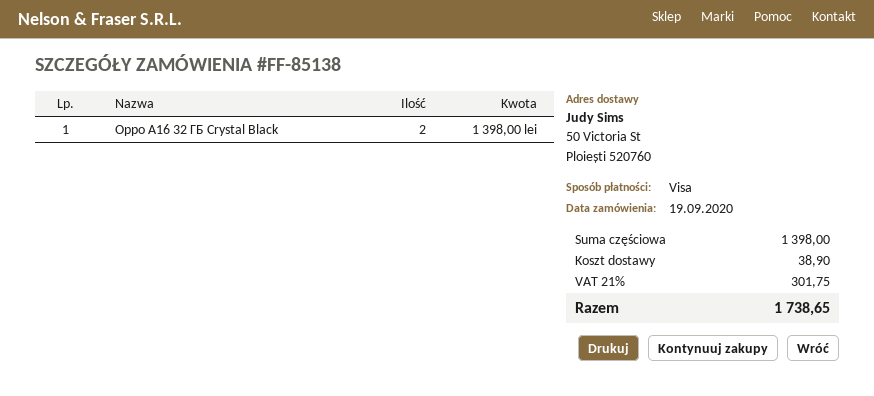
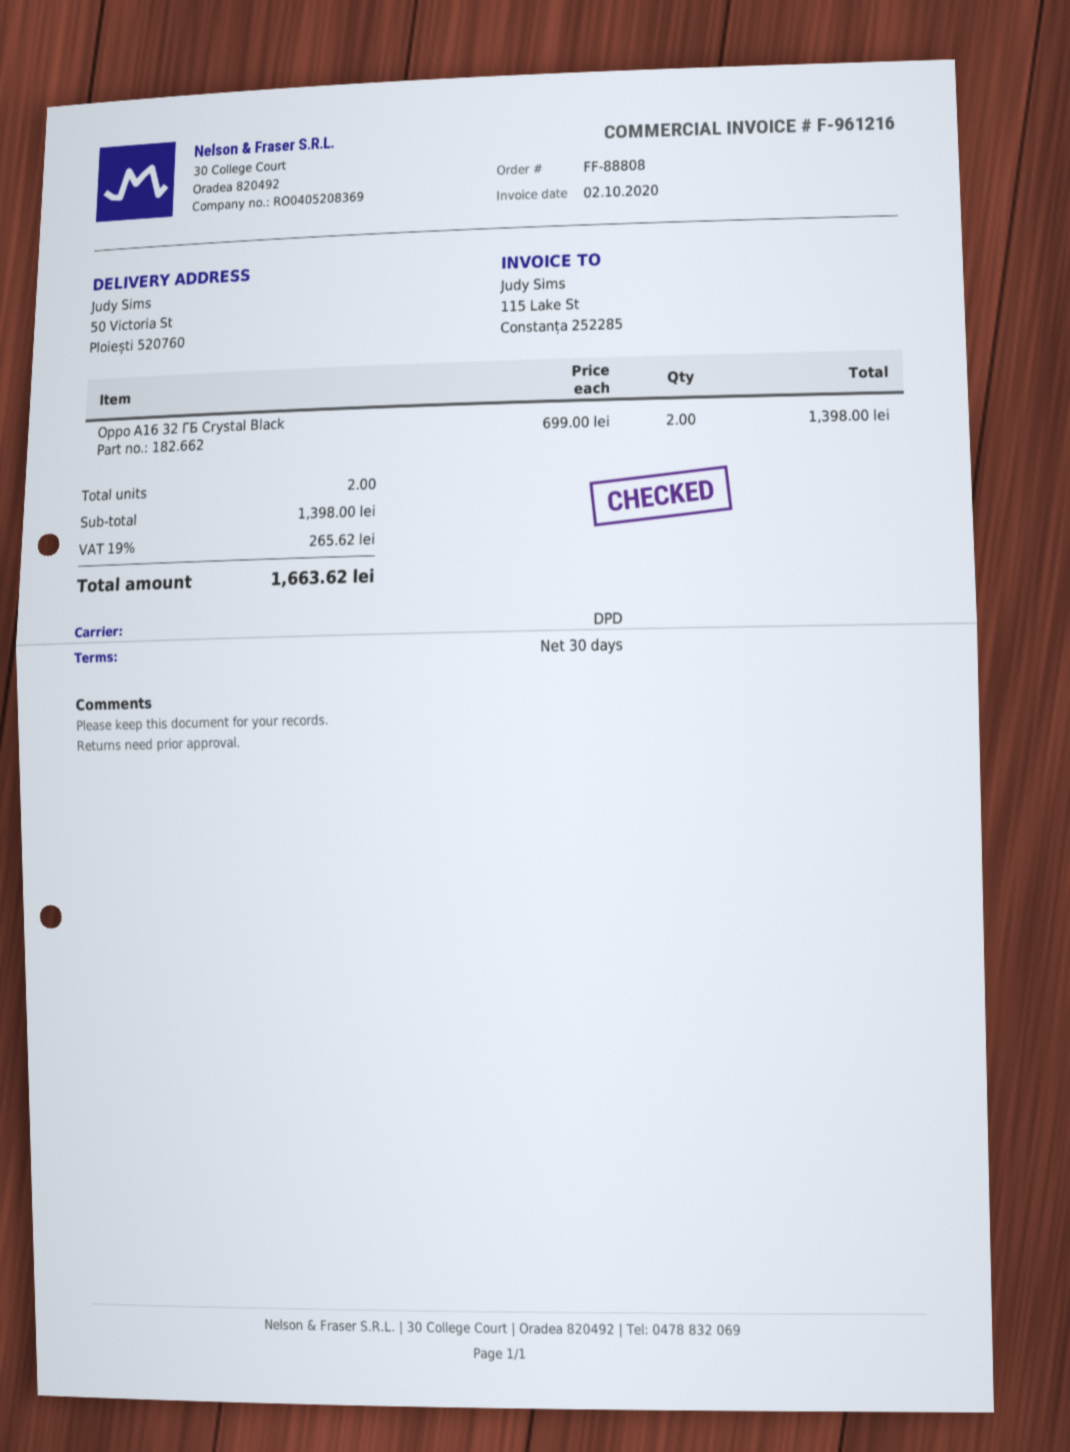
order number: FF-85138 -> FF-88808
shipping: 38.90 -> none
tax: 21% = 301.75 -> 19% = 265.62
total: 1738.65 -> 1663.62

